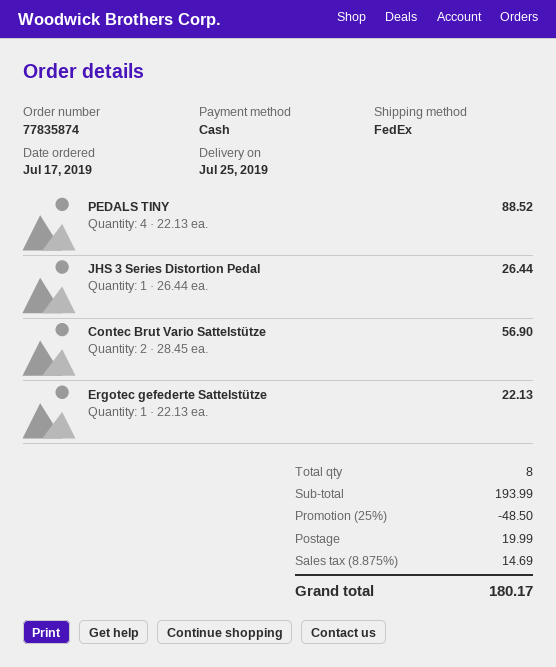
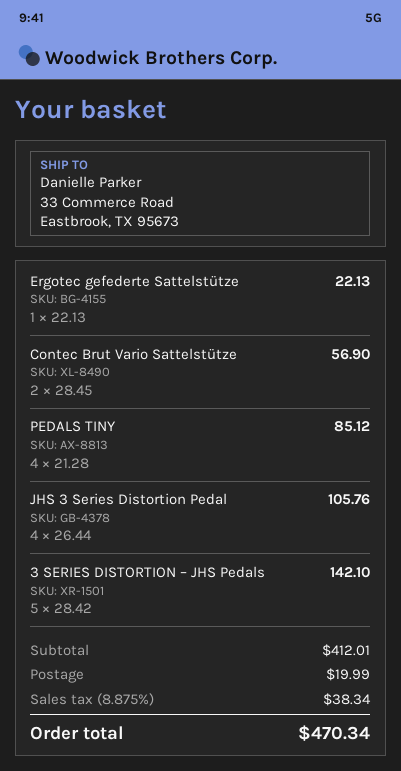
PEDALS TINY: 4 x 22.13 = 88.52 -> 4 x 21.28 = 85.12
JHS 3 Series Distortion Pedal: 1 x 26.44 = 26.44 -> 4 x 26.44 = 105.76
3 SERIES DISTORTION – JHS Pedals: none -> 5 x 28.42 = 142.10
subtotal: 193.99 -> 412.01
discount: 25% = 48.50 -> none
tax: 8.875% = 14.69 -> 8.875% = 38.34
total: 180.17 -> 470.34

